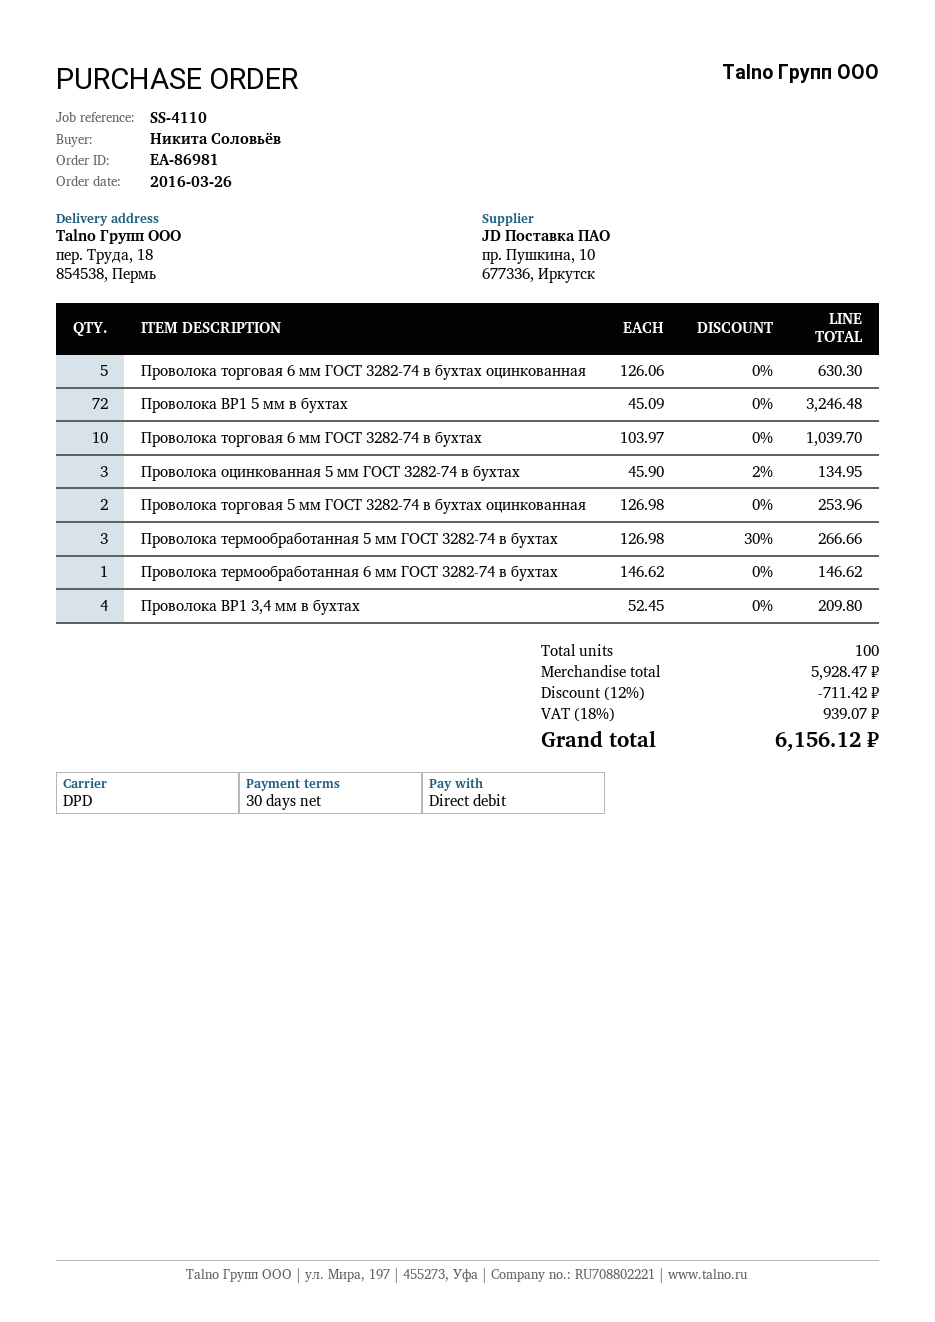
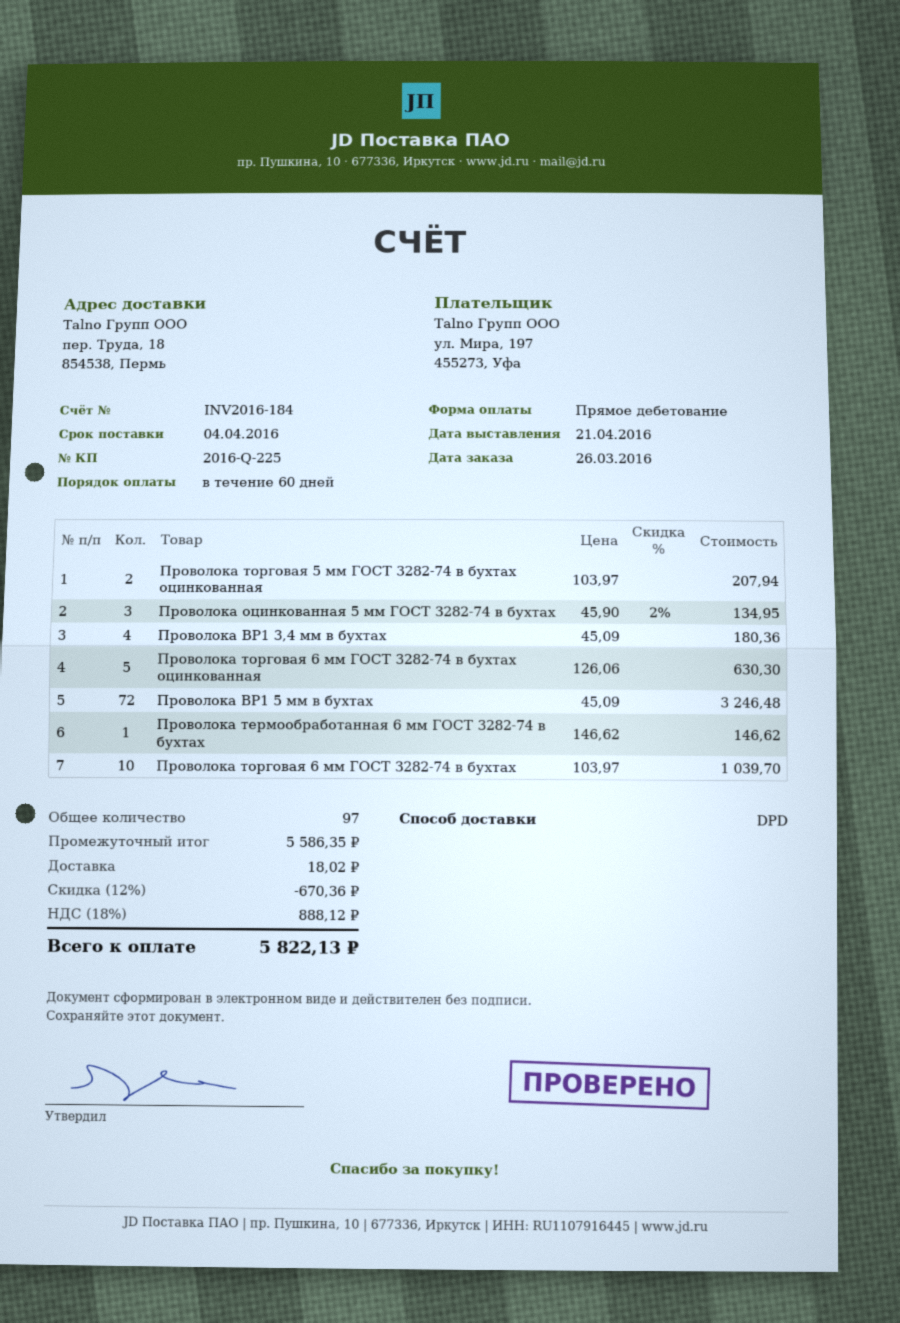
payment terms: 30 days -> 60 days
Проволока торговая 5 мм ГОСТ 3282-74 в бухтах оцинкованная: 2 x 126.98 = 253.96 -> 2 x 103.97 = 207.94
Проволока термообработанная 5 мм ГОСТ 3282-74 в бухтах: 3 x 126.98 - 30% = 266.66 -> none
Проволока ВР1 3,4 мм в бухтах: 4 x 52.45 = 209.80 -> 4 x 45.09 = 180.36
total quantity: 100 -> 97
subtotal: 5928.47 -> 5586.35
discount: 12% = 711.42 -> 12% = 670.36
shipping: none -> 18.02
tax: 18% = 939.07 -> 18% = 888.12
total: 6156.12 -> 5822.13

